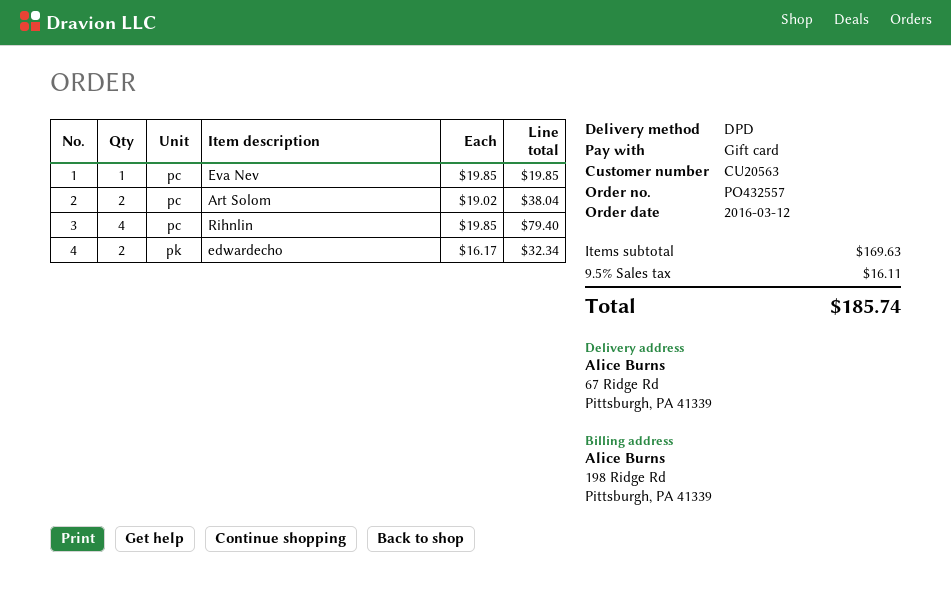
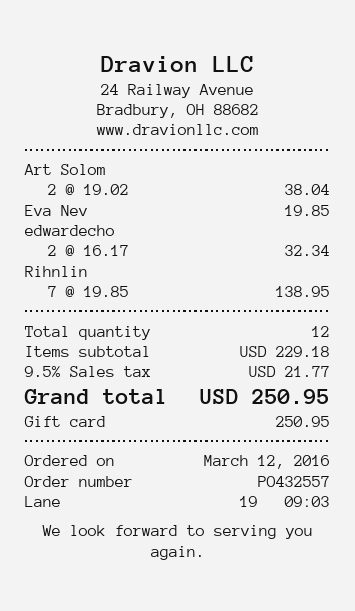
Rihnlin: 4 x 19.85 = 79.40 -> 7 x 19.85 = 138.95
subtotal: 169.63 -> 229.18
tax: 9.5% = 16.11 -> 9.5% = 21.77
total: 185.74 -> 250.95

